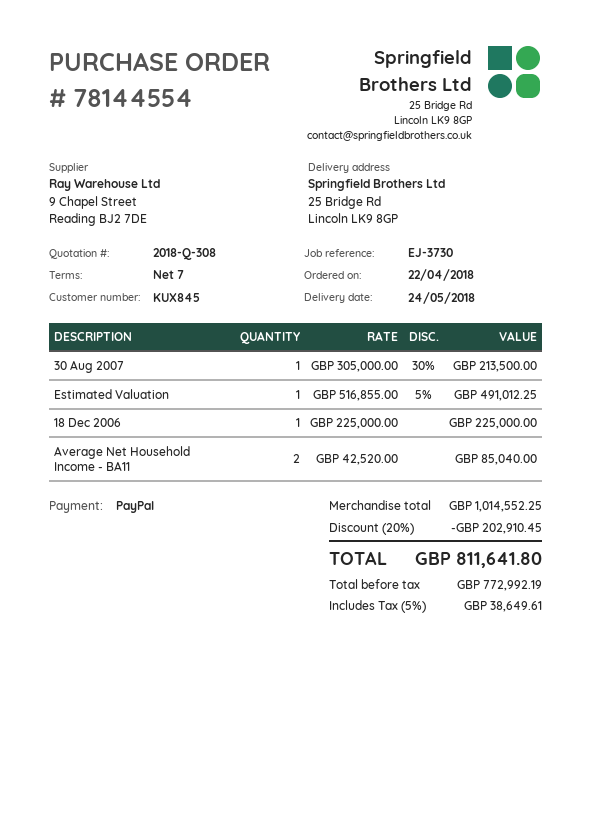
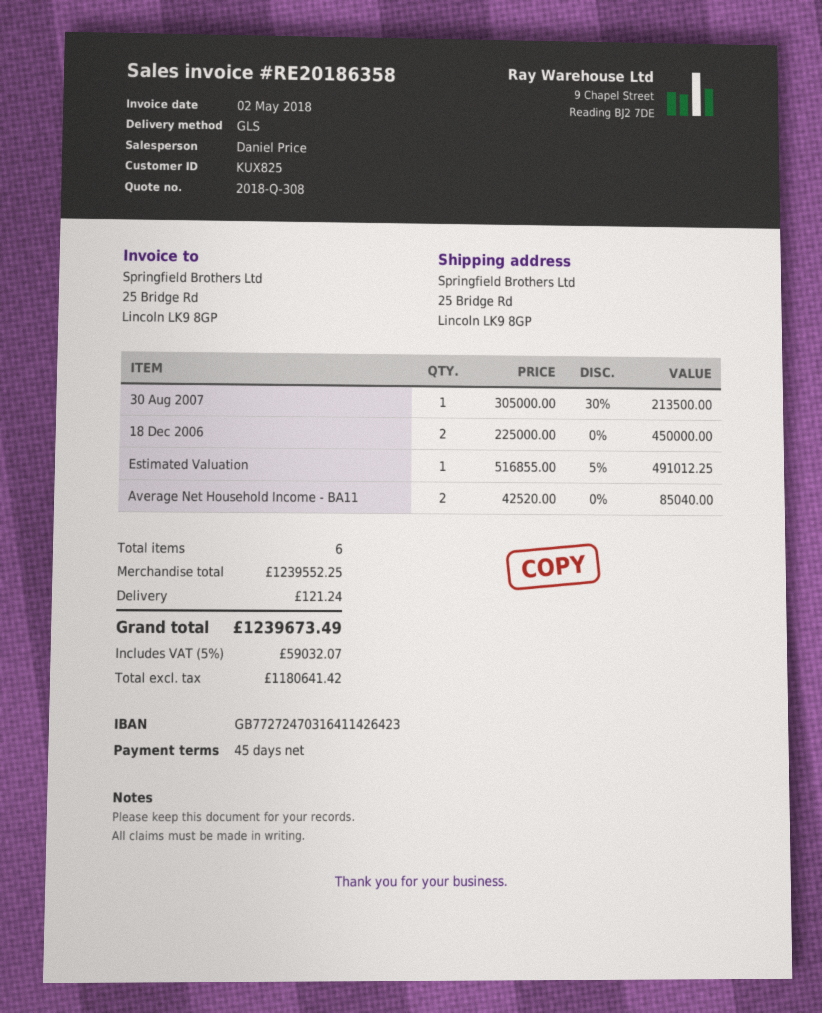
payment terms: 7 days -> 45 days
customer number: KUX845 -> KUX825
18 Dec 2006: 1 x 225000.00 = 225000.00 -> 2 x 225000.00 = 450000.00
subtotal: 1014552.25 -> 1239552.25
discount: 20% = 202910.45 -> none
shipping: none -> 121.24
net: 772992.19 -> 1180641.42
tax: 5% = 38649.61 -> 5% = 59032.07
total: 811641.80 -> 1239673.49

